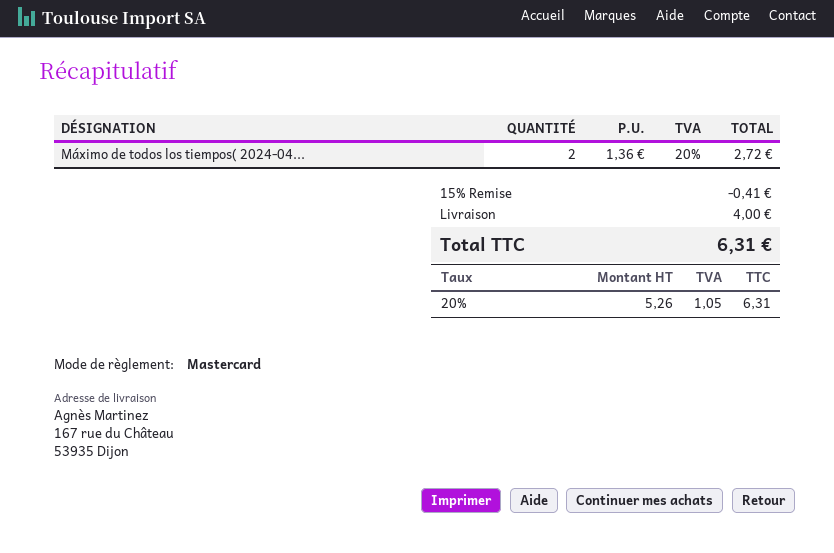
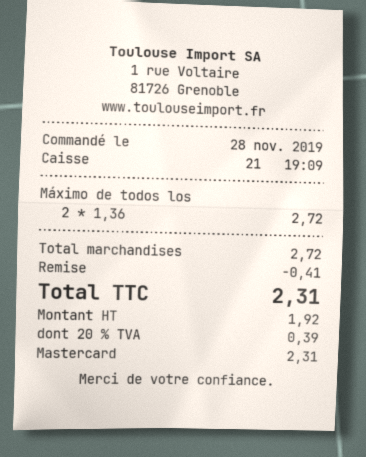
shipping: 4.00 -> none
net: 5.26 -> 1.92
tax: 20% = 1.05 -> 20% = 0.39
total: 6.31 -> 2.31

